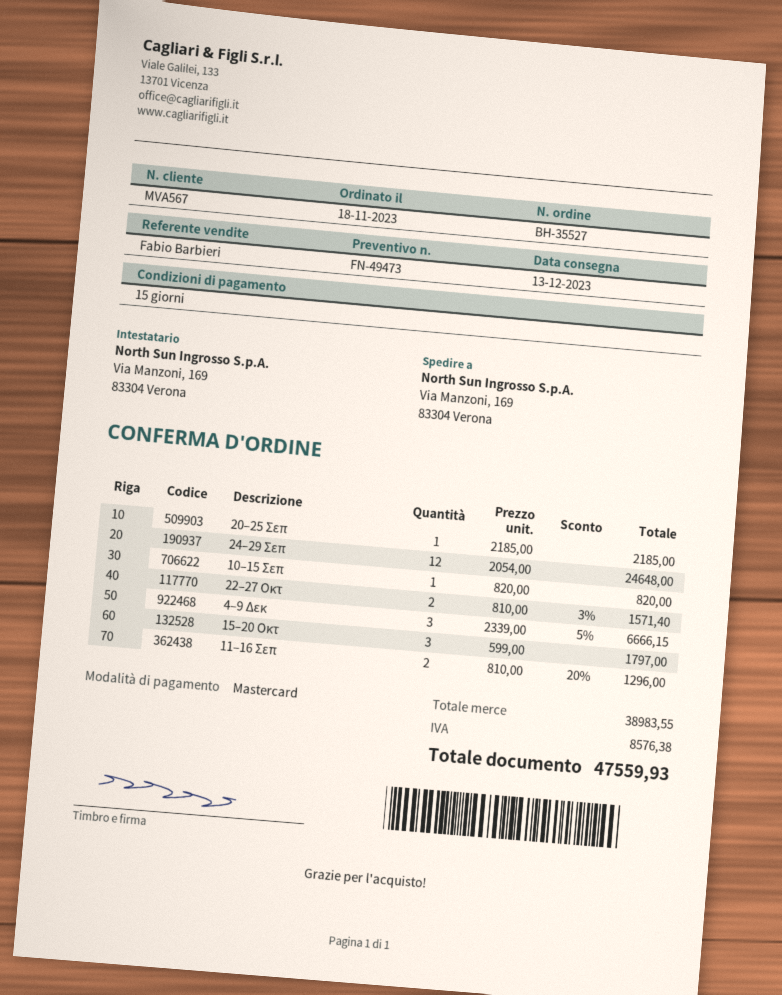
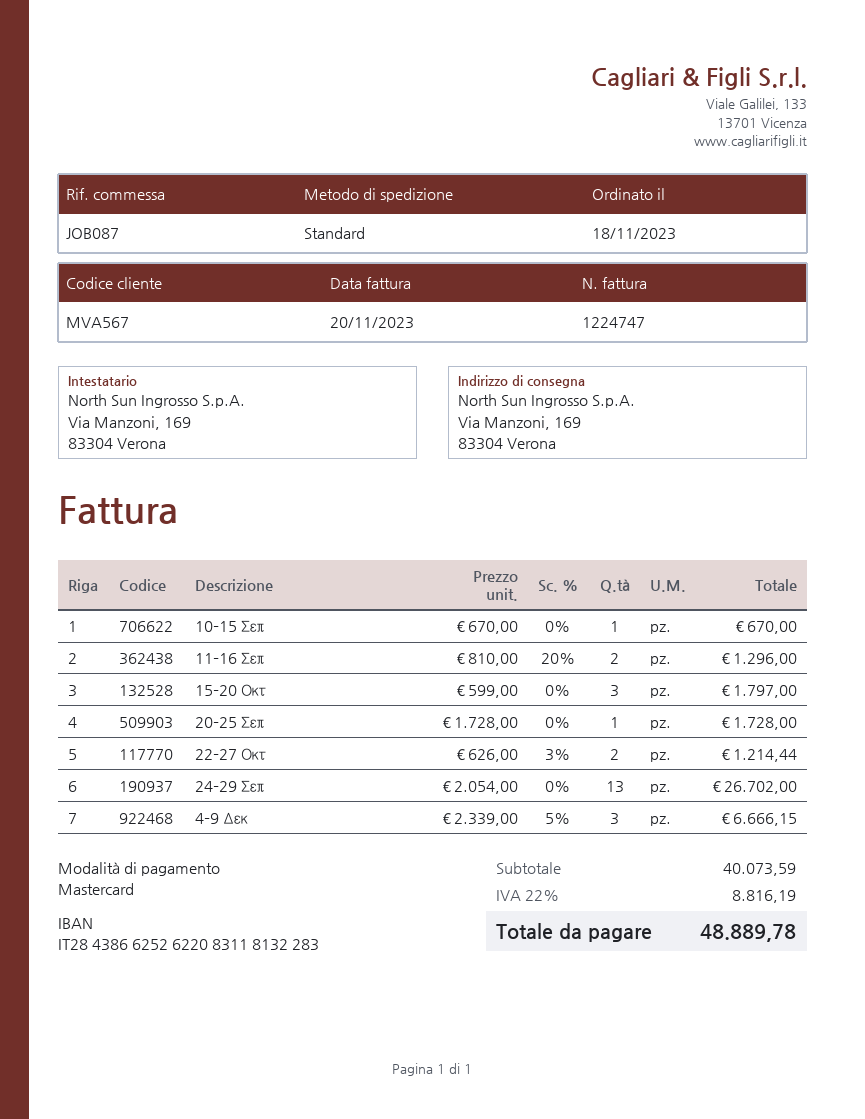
20–25 Σεπ: 1 x 2185.00 = 2185.00 -> 1 x 1728.00 = 1728.00
24–29 Σεπ: 12 x 2054.00 = 24648.00 -> 13 x 2054.00 = 26702.00
10–15 Σεπ: 1 x 820.00 = 820.00 -> 1 x 670.00 = 670.00
22–27 Οκτ: 2 x 810.00 - 3% = 1571.40 -> 2 x 626.00 - 3% = 1214.44
subtotal: 38983.55 -> 40073.59
tax: 8576.38 -> 8816.19
total: 47559.93 -> 48889.78

